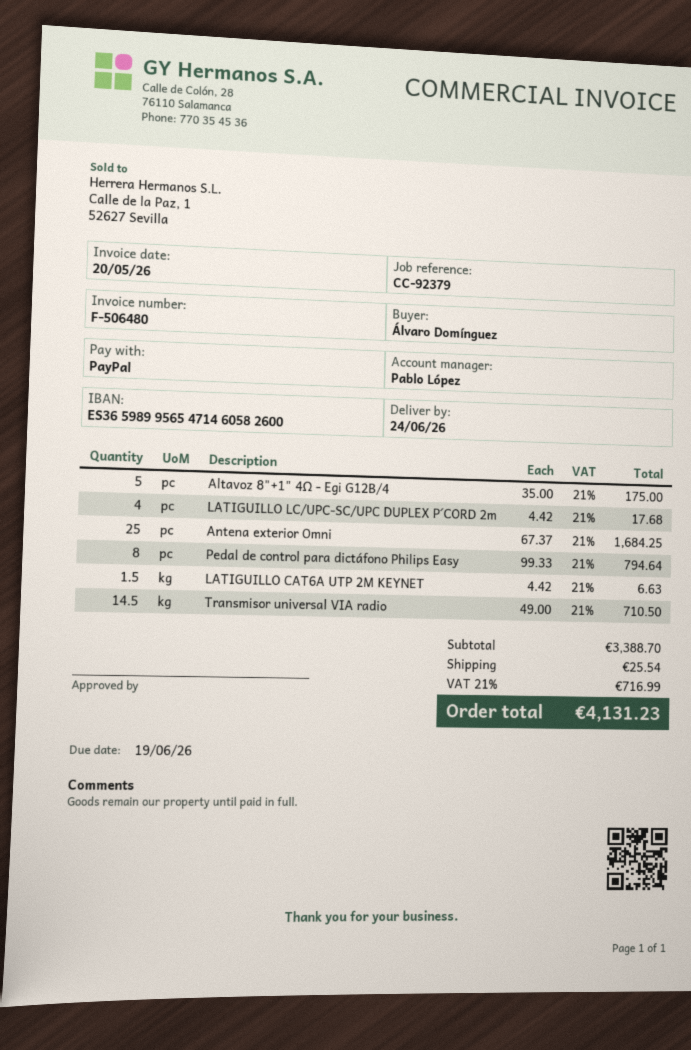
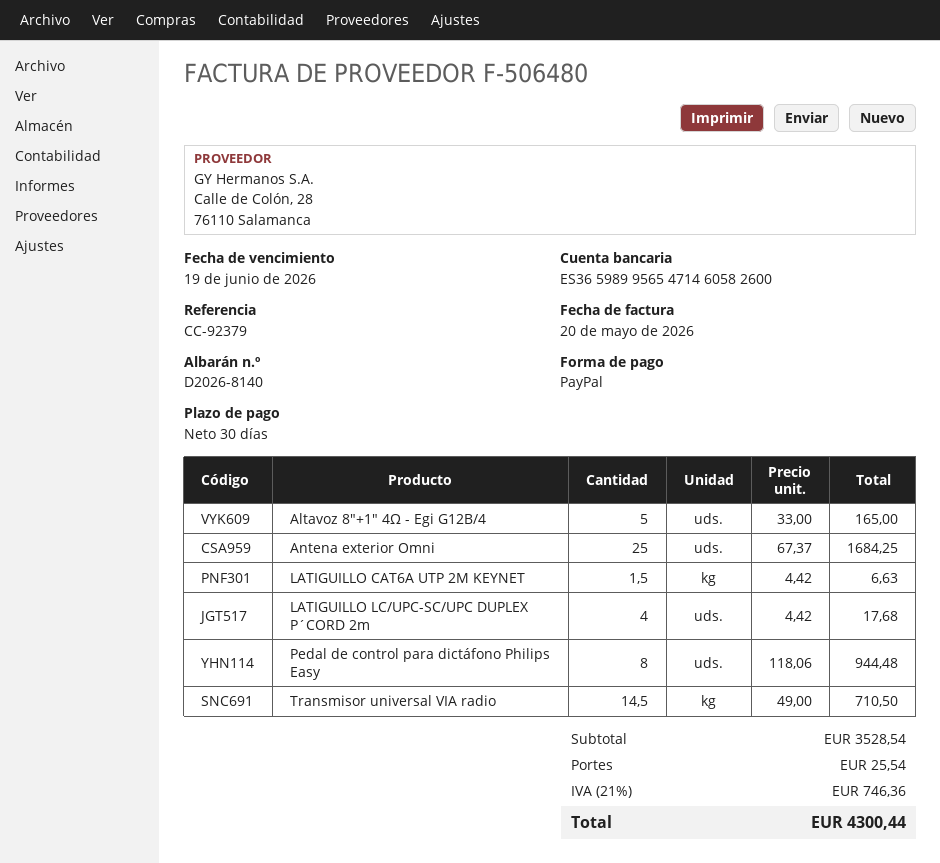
Altavoz 8"+1" 4Ω - Egi G12B/4: 5 x 35.00 = 175.00 -> 5 x 33.00 = 165.00
Pedal de control para dictáfono Philips Easy: 8 x 99.33 = 794.64 -> 8 x 118.06 = 944.48
subtotal: 3388.70 -> 3528.54
tax: 21% = 716.99 -> 21% = 746.36
total: 4131.23 -> 4300.44

